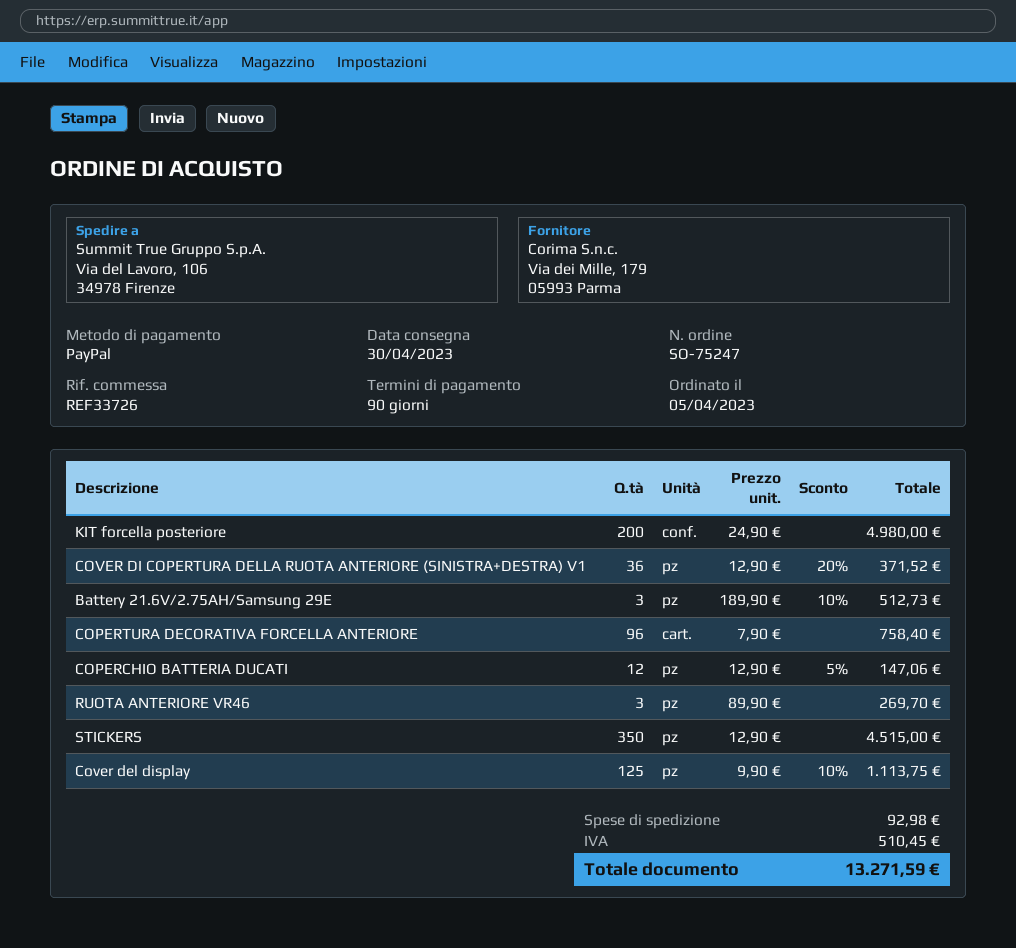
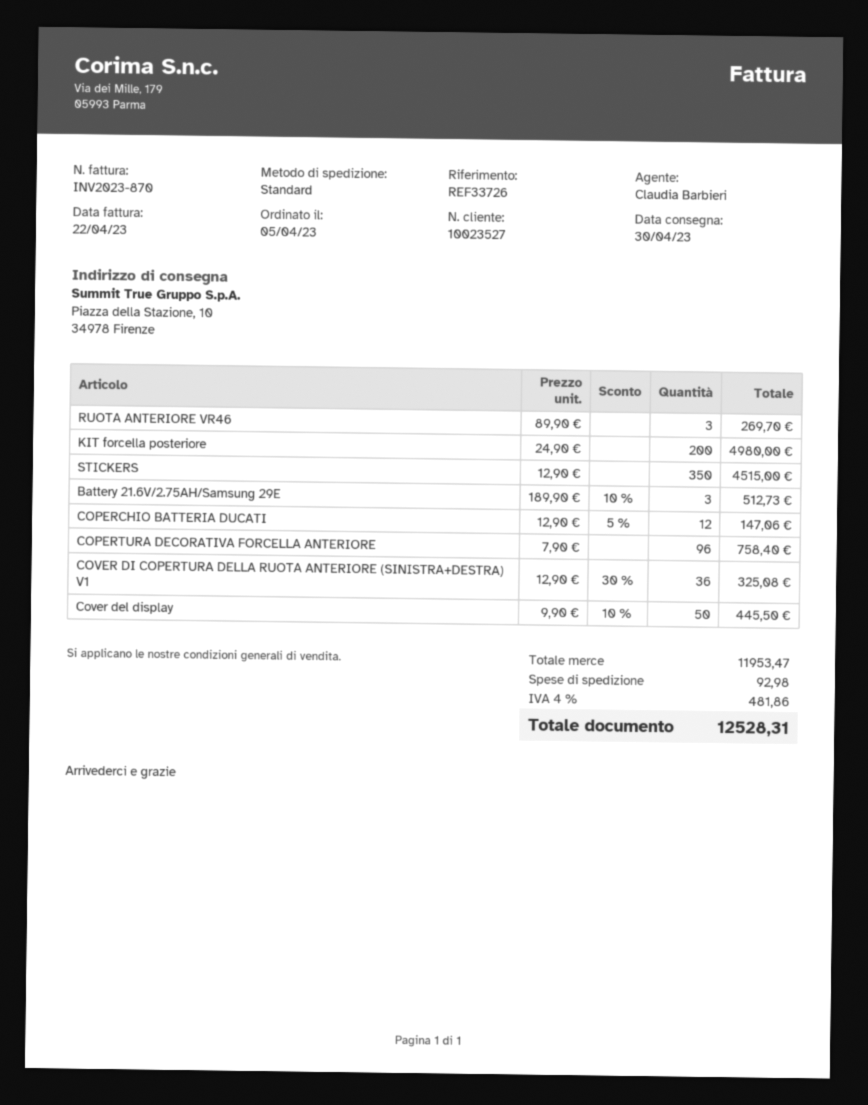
ship to: Via del Lavoro, 106, 34978 Firenze -> Piazza della Stazione, 10, 34978 Firenze
COVER DI COPERTURA DELLA RUOTA ANTERIORE (SINISTRA+DESTRA) V1: 36 x 12.90 - 20% = 371.52 -> 36 x 12.90 - 30% = 325.08
Cover del display: 125 x 9.90 - 10% = 1113.75 -> 50 x 9.90 - 10% = 445.50
tax: 510.45 -> 481.86
total: 13271.59 -> 12528.31

